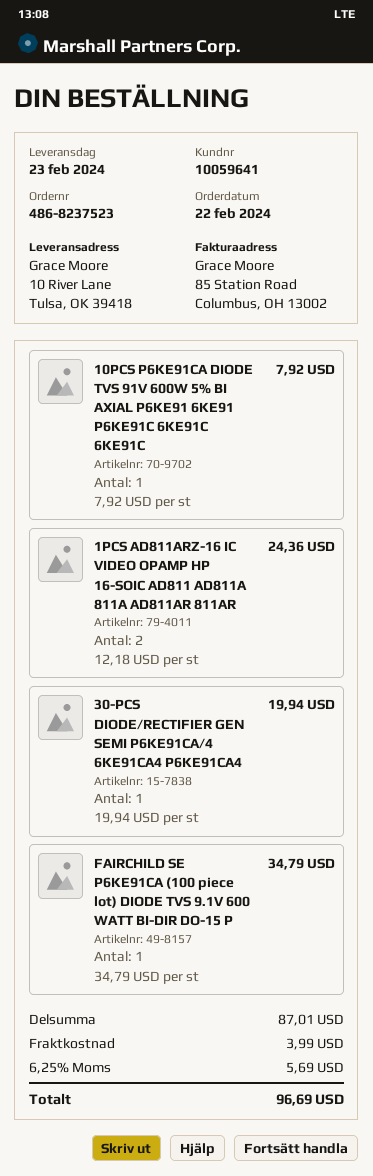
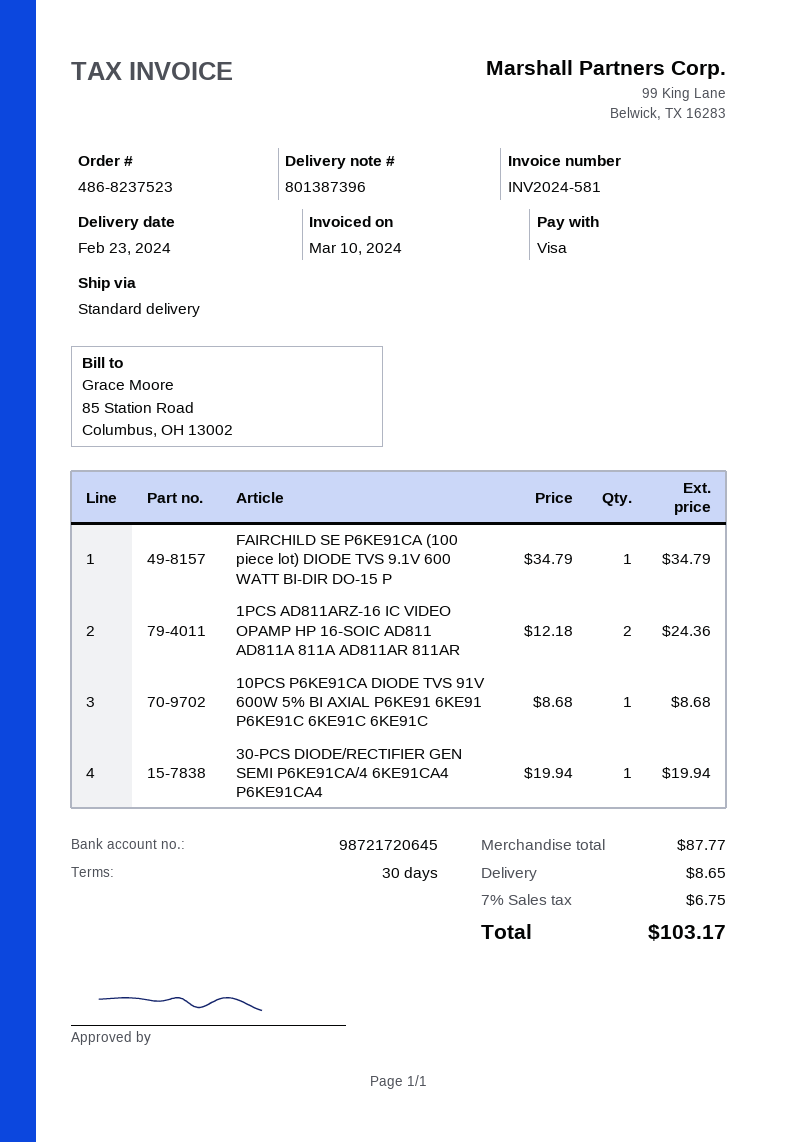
10PCS P6KE91CA DIODE TVS 91V 600W 5% BI AXIAL P6KE91 6KE91 P6KE91C 6KE91C 6KE91C: 1 x 7.92 = 7.92 -> 1 x 8.68 = 8.68
subtotal: 87.01 -> 87.77
shipping: 3.99 -> 8.65
tax: 6.25% = 5.69 -> 7% = 6.75
total: 96.69 -> 103.17

